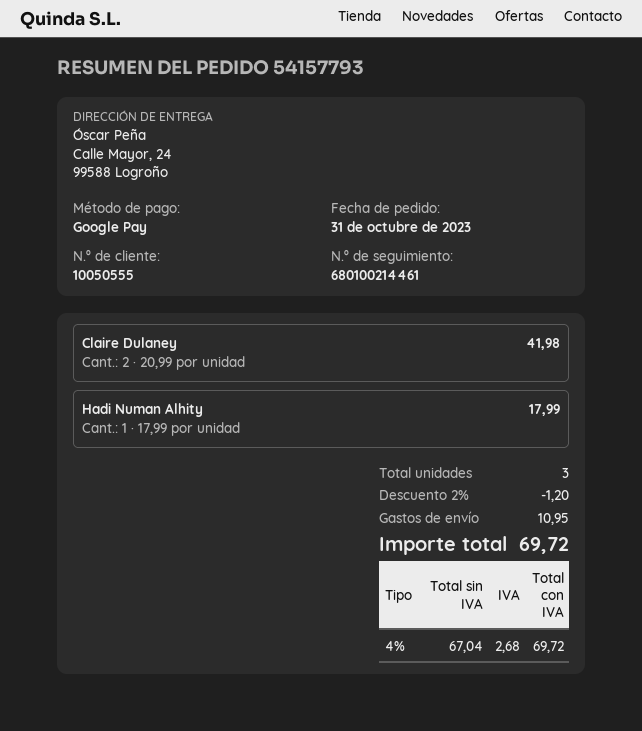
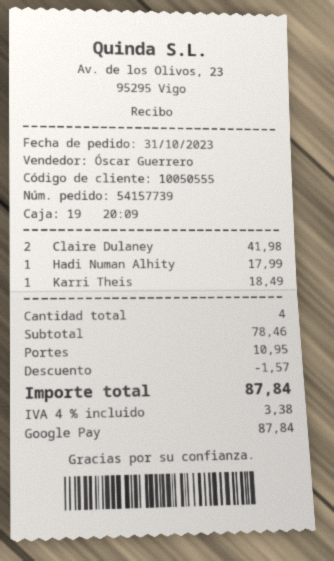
order number: 54157793 -> 54157739
Karri Theis: none -> 1 for 18.49
total quantity: 3 -> 4
discount: 1.20 -> 1.57
tax: 4% = 2.68 -> 4% = 3.38
total: 69.72 -> 87.84

